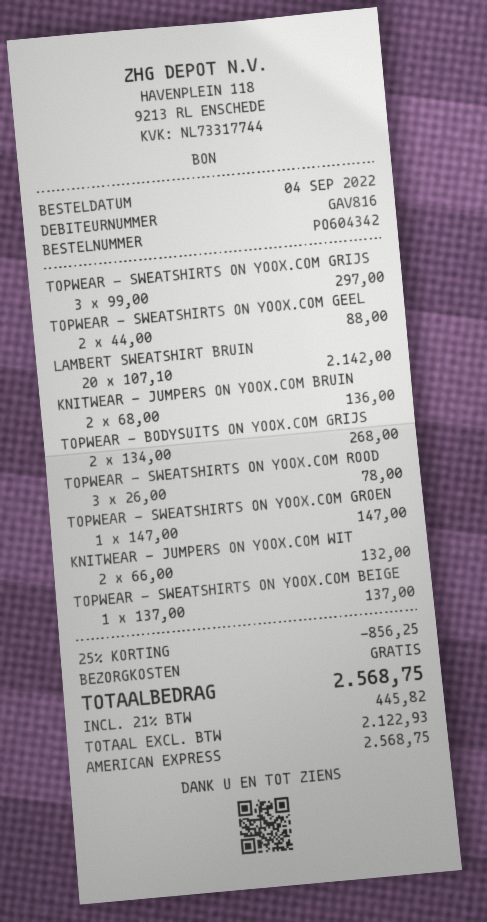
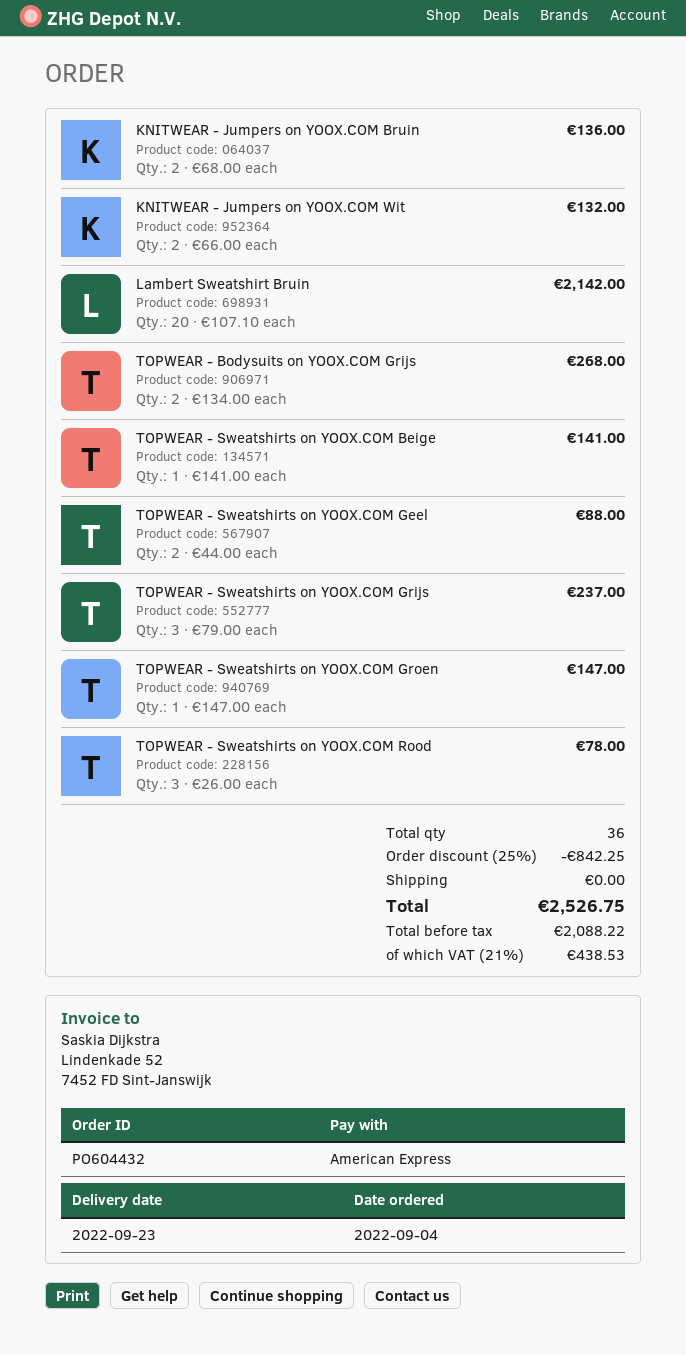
order number: PO604342 -> PO604432
TOPWEAR - SWEATSHIRTS ON YOOX.COM GRIJS: 3 x 99.00 = 297.00 -> 3 x 79.00 = 237.00
TOPWEAR - SWEATSHIRTS ON YOOX.COM BEIGE: 1 x 137.00 = 137.00 -> 1 x 141.00 = 141.00
discount: 25% = 856.25 -> 25% = 842.25
net: 2122.93 -> 2088.22
tax: 21% = 445.82 -> 21% = 438.53
total: 2568.75 -> 2526.75

